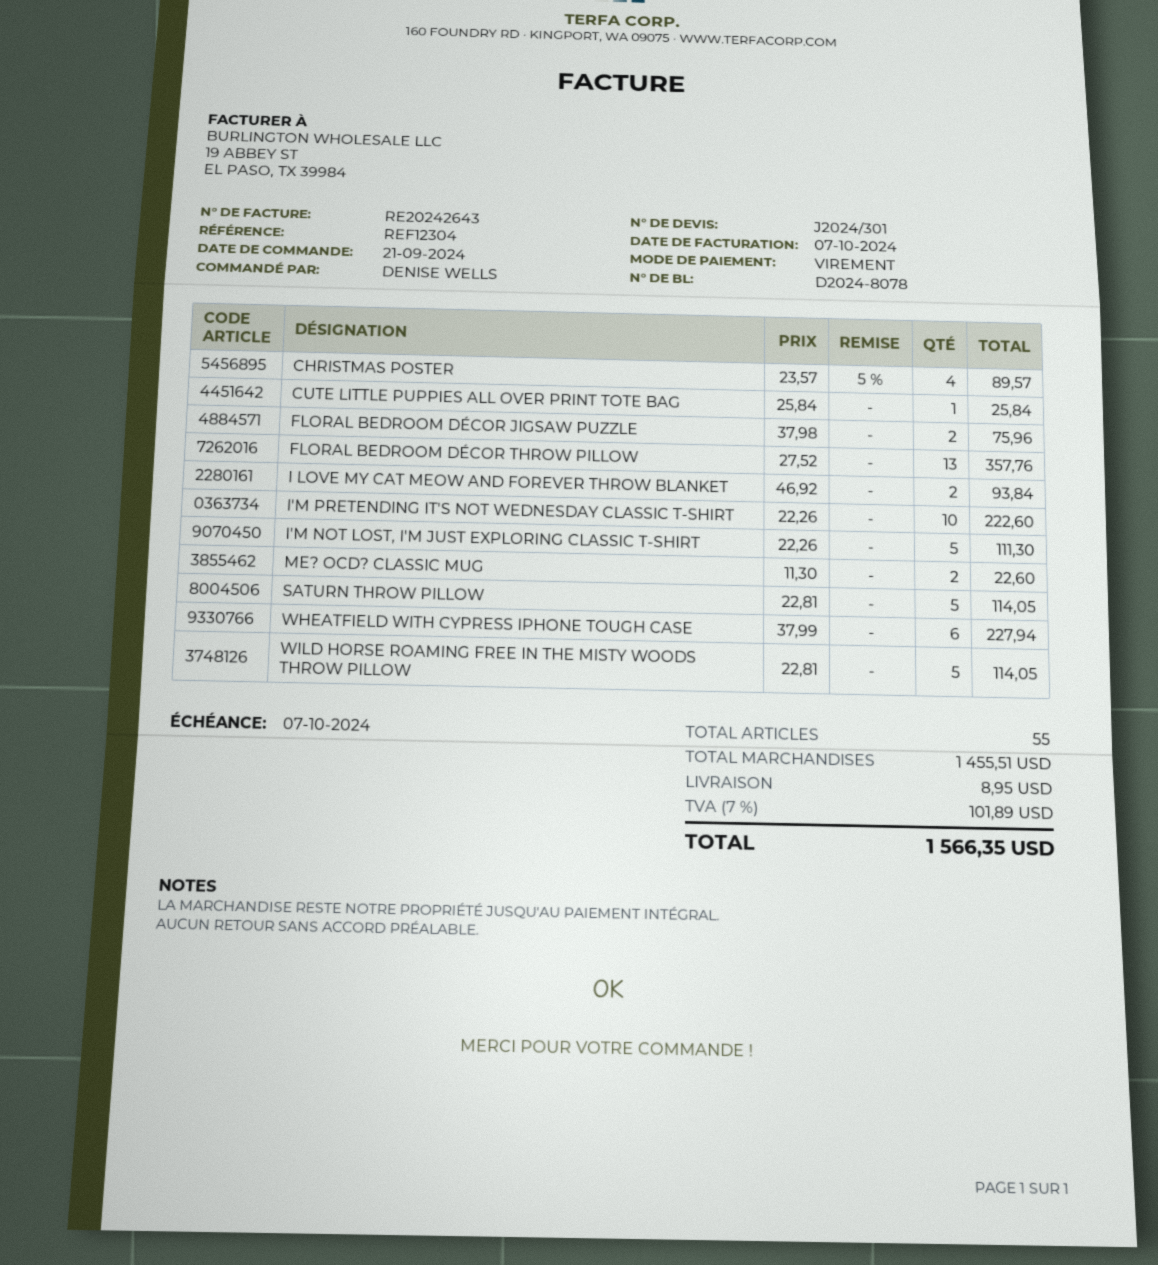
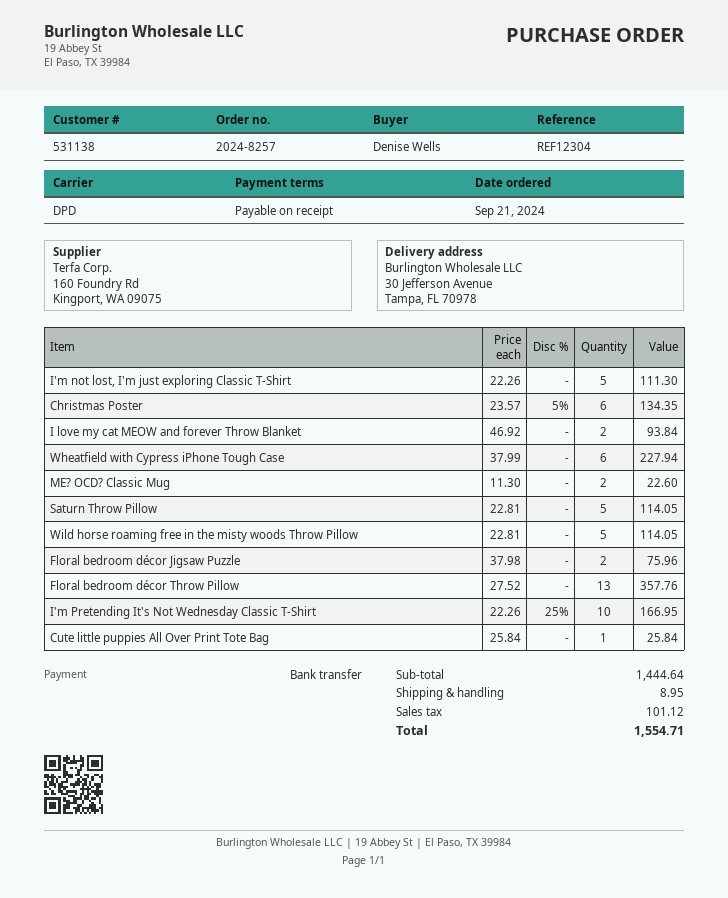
CHRISTMAS POSTER: 4 x 23.57 - 5% = 89.57 -> 6 x 23.57 - 5% = 134.35
I'M PRETENDING IT'S NOT WEDNESDAY CLASSIC T-SHIRT: 10 x 22.26 = 222.60 -> 10 x 22.26 - 25% = 166.95
subtotal: 1455.51 -> 1444.64
tax: 101.89 -> 101.12
total: 1566.35 -> 1554.71

